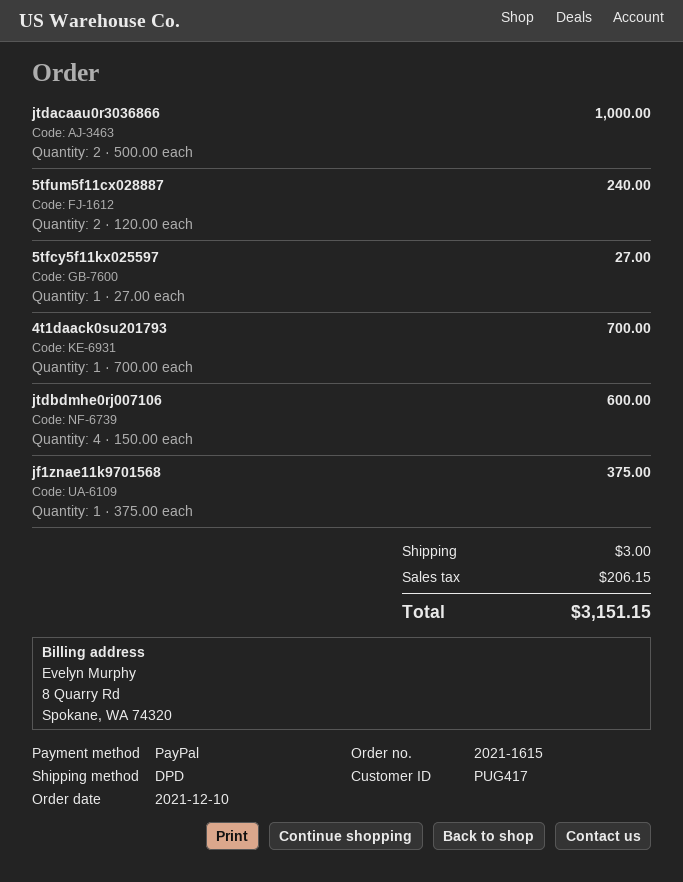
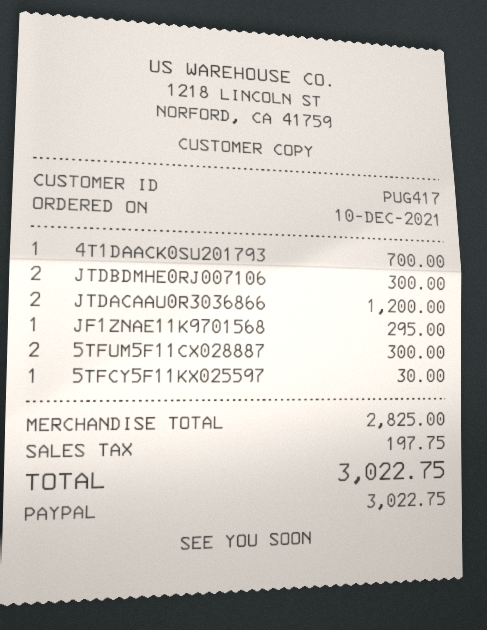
jtdacaau0r3036866: 2 for 1000.00 -> 2 for 1200.00
5tfum5f11cx028887: 2 for 240.00 -> 2 for 300.00
5tfcy5f11kx025597: 1 for 27.00 -> 1 for 30.00
jtdbdmhe0rj007106: 4 for 600.00 -> 2 for 300.00
jf1znae11k9701568: 1 for 375.00 -> 1 for 295.00
shipping: 3.00 -> none
tax: 206.15 -> 197.75
total: 3151.15 -> 3022.75

